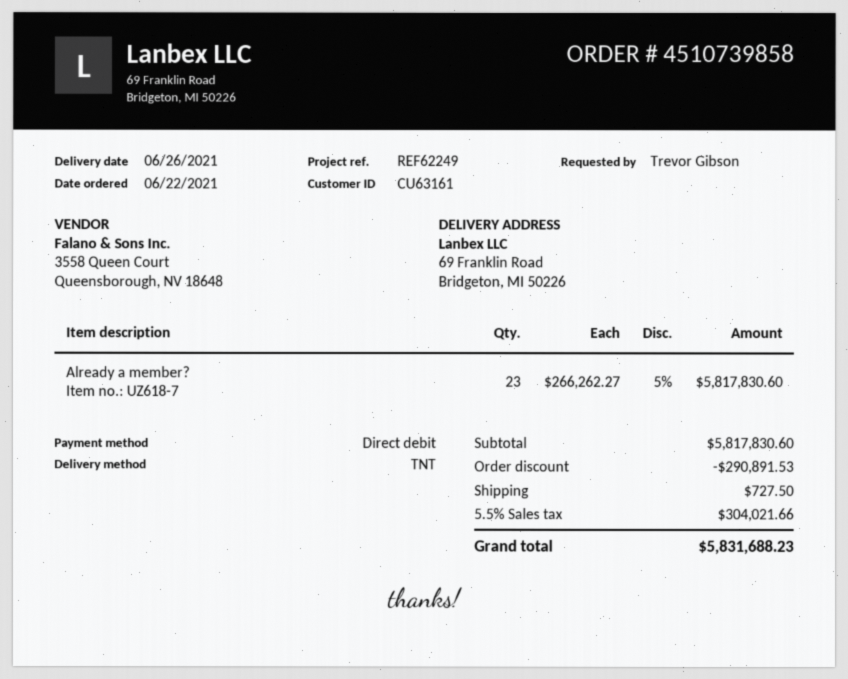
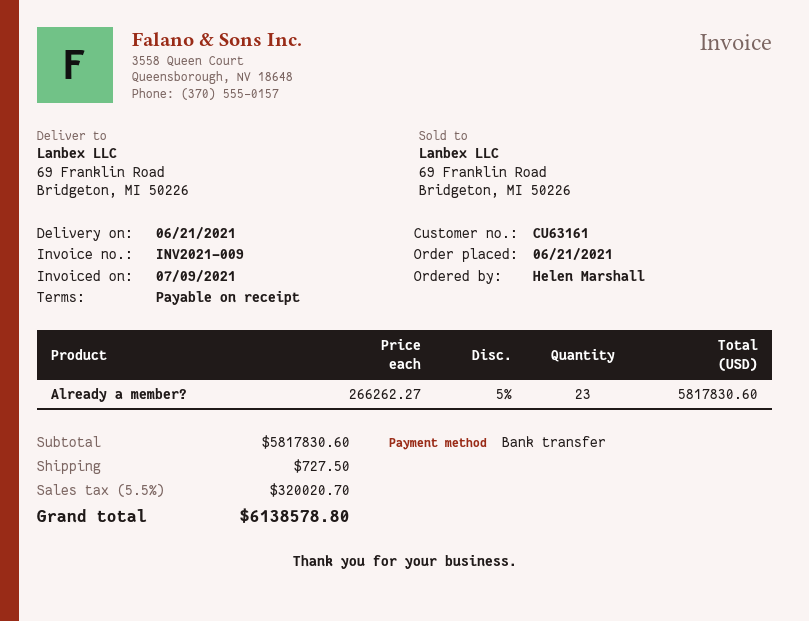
order date: 2021-06-22 -> 2021-06-21
delivery date: 2021-06-26 -> 2021-06-21
ordered by: Trevor Gibson -> Helen Marshall
payment method: direct debit -> bank transfer
discount: 290891.53 -> none
tax: 5.5% = 304021.66 -> 5.5% = 320020.70
total: 5831688.23 -> 6138578.80

